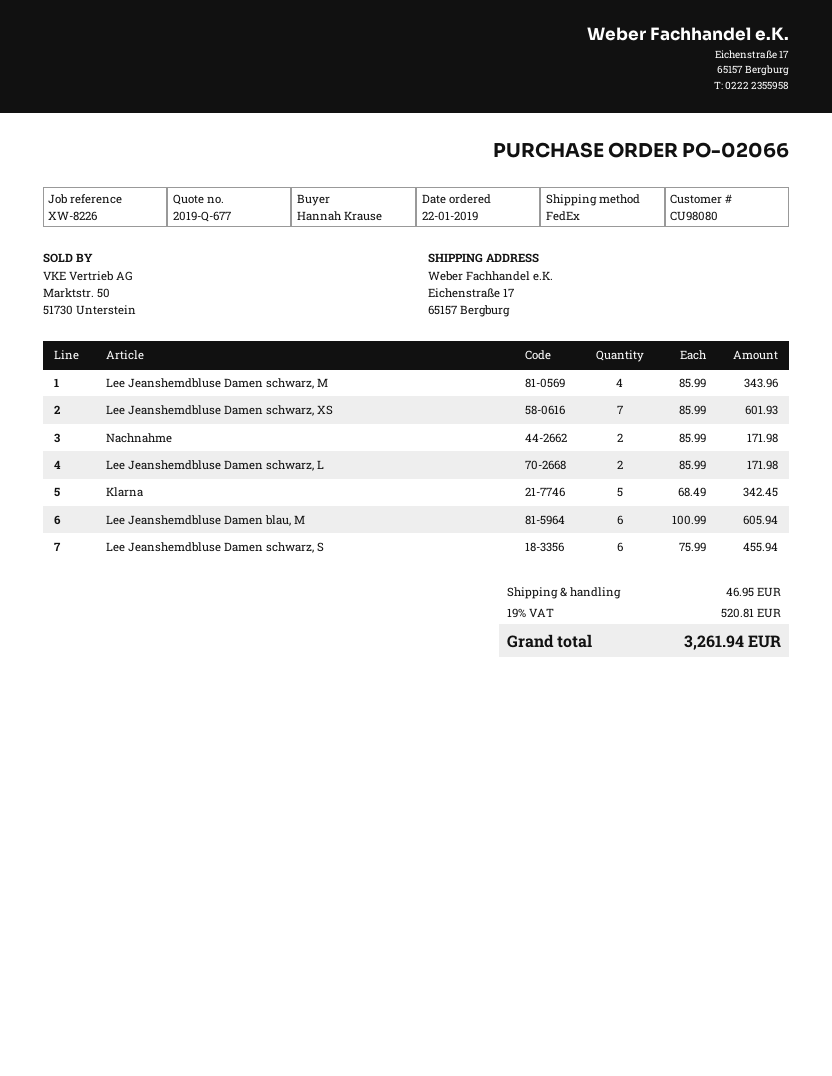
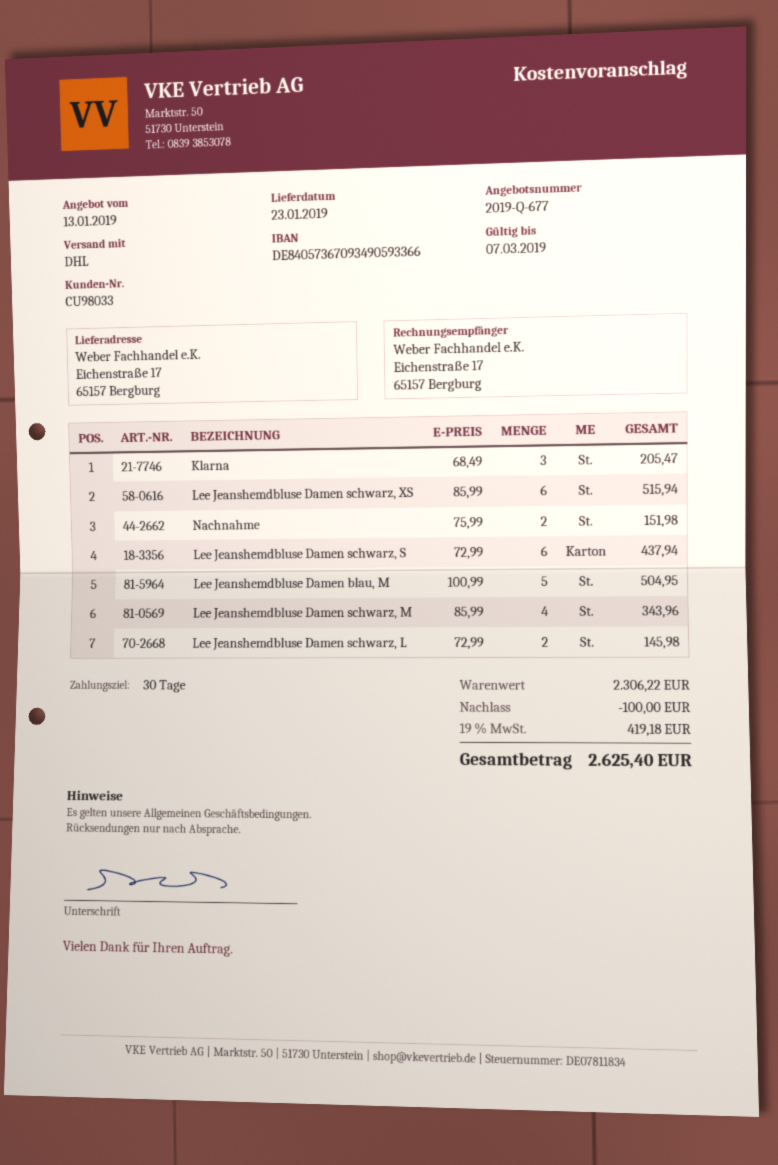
customer number: CU98080 -> CU98033
shipping method: FedEx -> DHL
Lee Jeanshemdbluse Damen schwarz, XS: 7 x 85.99 = 601.93 -> 6 x 85.99 = 515.94
Nachnahme: 2 x 85.99 = 171.98 -> 2 x 75.99 = 151.98
Lee Jeanshemdbluse Damen schwarz, L: 2 x 85.99 = 171.98 -> 2 x 72.99 = 145.98
Klarna: 5 x 68.49 = 342.45 -> 3 x 68.49 = 205.47
Lee Jeanshemdbluse Damen blau, M: 6 x 100.99 = 605.94 -> 5 x 100.99 = 504.95
Lee Jeanshemdbluse Damen schwarz, S: 6 x 75.99 = 455.94 -> 6 x 72.99 = 437.94
discount: none -> 100.00
shipping: 46.95 -> none
tax: 19% = 520.81 -> 19% = 419.18
total: 3261.94 -> 2625.40

